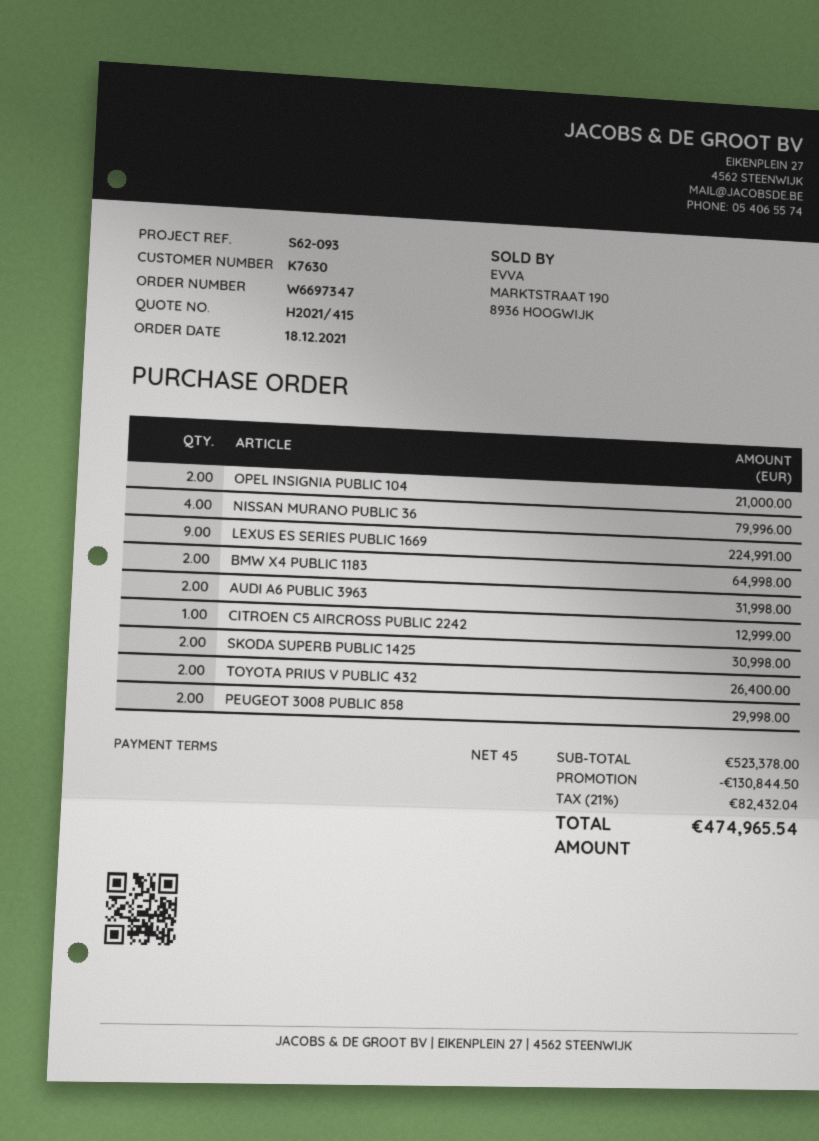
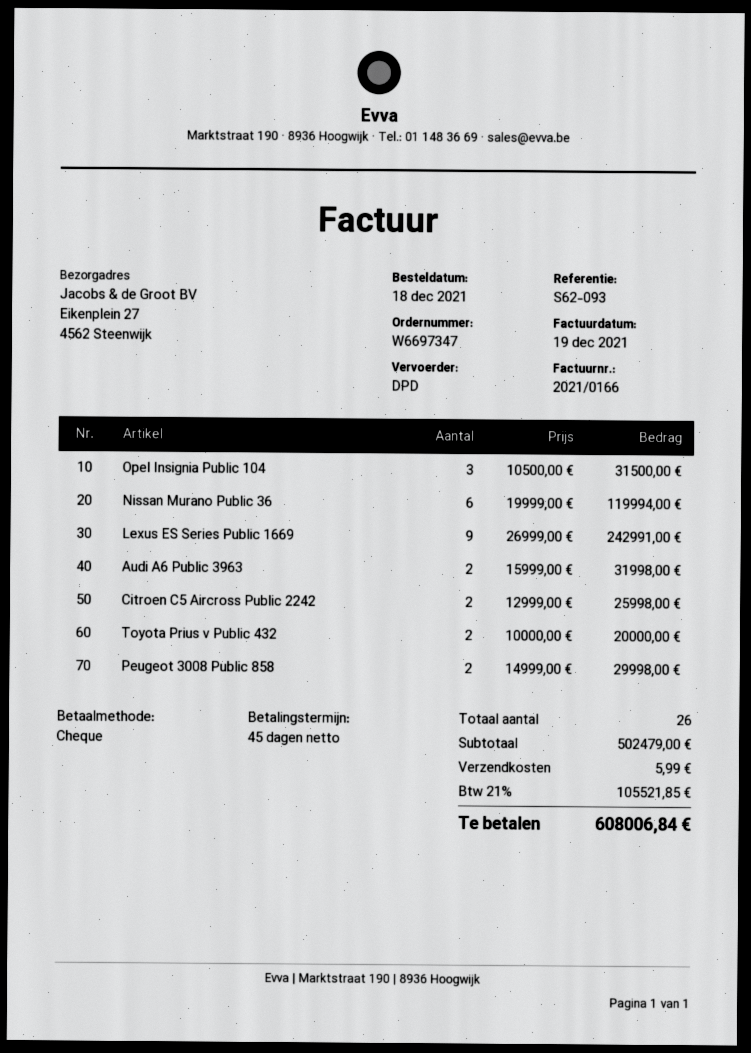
OPEL INSIGNIA PUBLIC 104: 2 for 21000.00 -> 3 for 31500.00
NISSAN MURANO PUBLIC 36: 4 for 79996.00 -> 6 for 119994.00
LEXUS ES SERIES PUBLIC 1669: 9 for 224991.00 -> 9 for 242991.00
BMW X4 PUBLIC 1183: 2 for 64998.00 -> none
CITROEN C5 AIRCROSS PUBLIC 2242: 1 for 12999.00 -> 2 for 25998.00
SKODA SUPERB PUBLIC 1425: 2 for 30998.00 -> none
TOYOTA PRIUS V PUBLIC 432: 2 for 26400.00 -> 2 for 20000.00
subtotal: 523378.00 -> 502479.00
discount: 130844.50 -> none
shipping: none -> 5.99
tax: 21% = 82432.04 -> 21% = 105521.85
total: 474965.54 -> 608006.84

